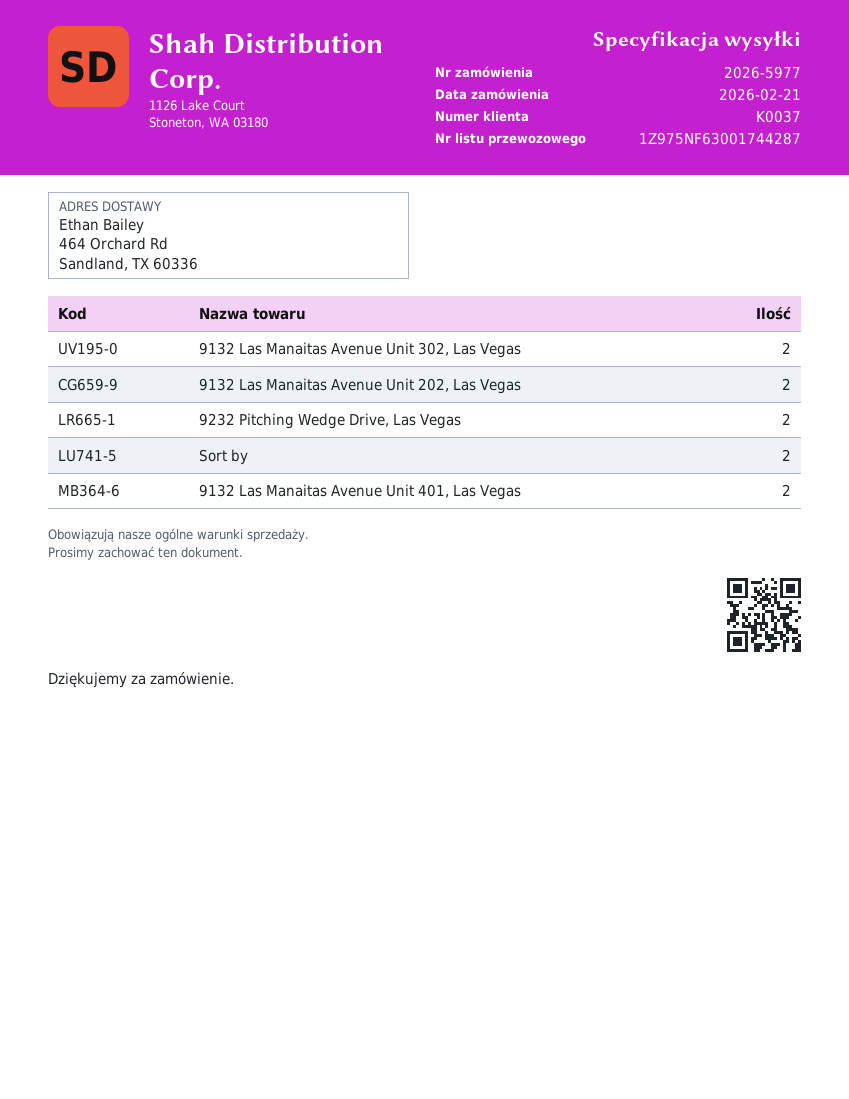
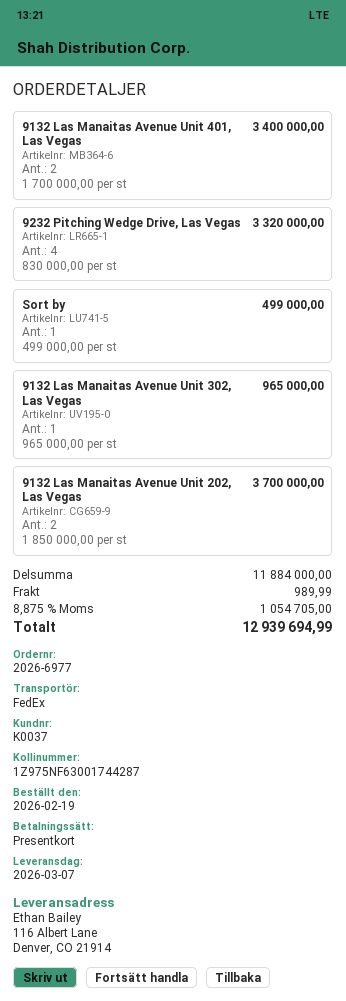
order number: 2026-5977 -> 2026-6977
order date: 2026-02-21 -> 2026-02-19
ship to: 464 Orchard Rd, Sandland, TX 60336 -> 116 Albert Lane, Denver, CO 21914
9132 Las Manaitas Avenue Unit 302, Las Vegas: 2 -> 1
9232 Pitching Wedge Drive, Las Vegas: 2 -> 4
Sort by: 2 -> 1

